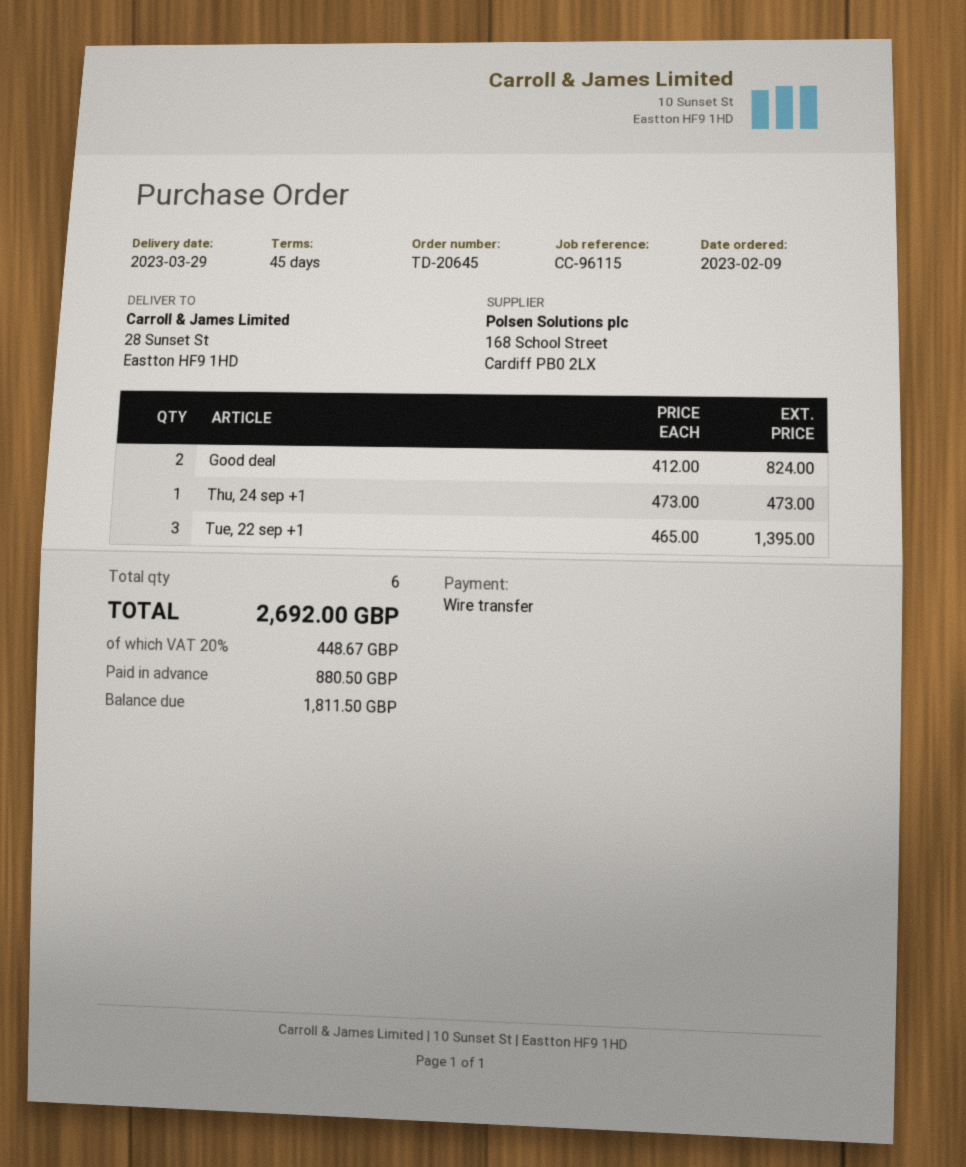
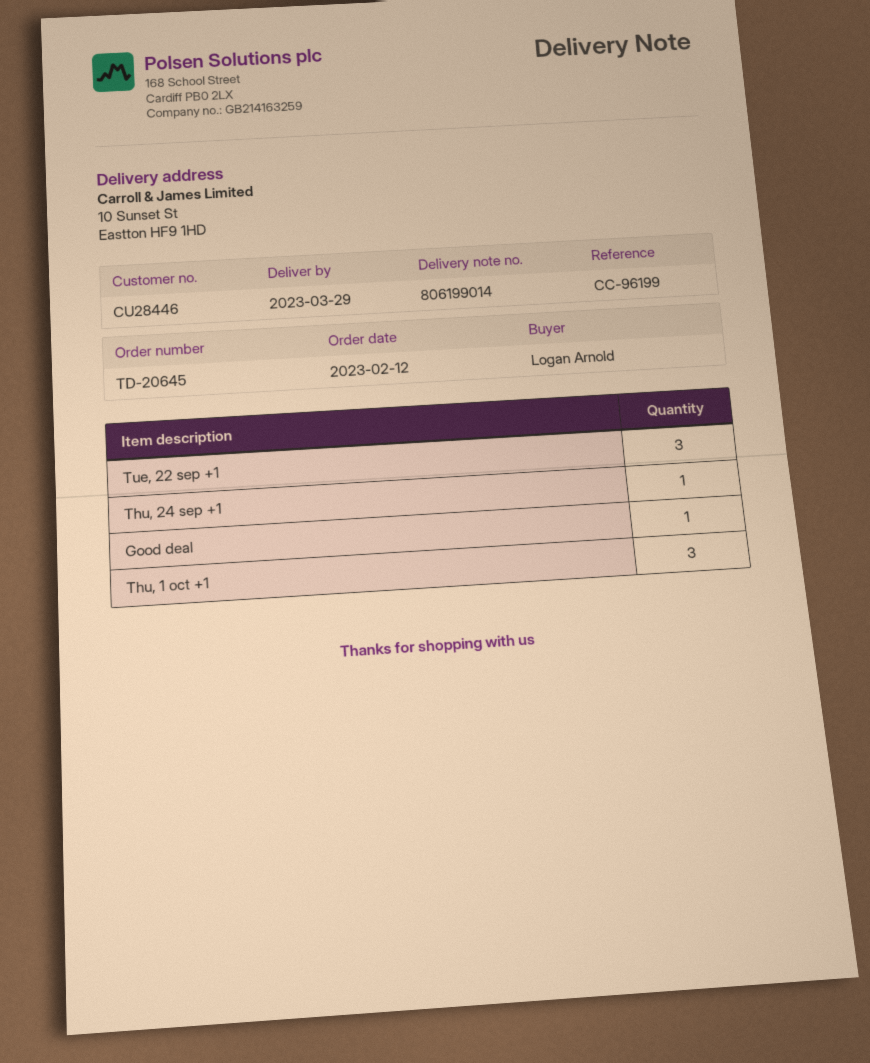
order date: 2023-02-09 -> 2023-02-12
reference: CC-96115 -> CC-96199
ship to: 28 Sunset St, Eastton HF9 1HD -> 10 Sunset St, Eastton HF9 1HD
Good deal: 2 -> 1
Thu, 1 oct +1: none -> 3

